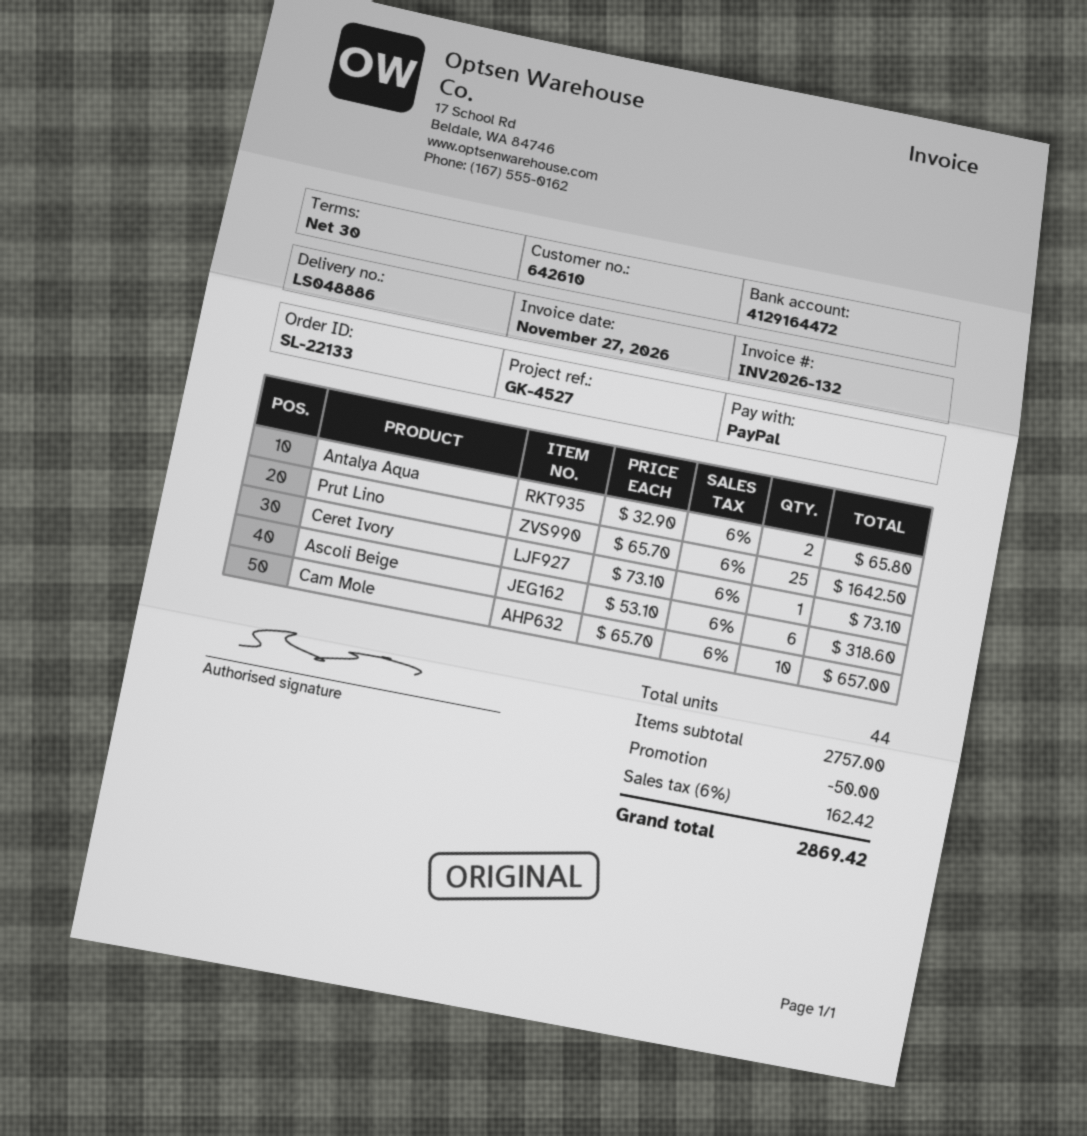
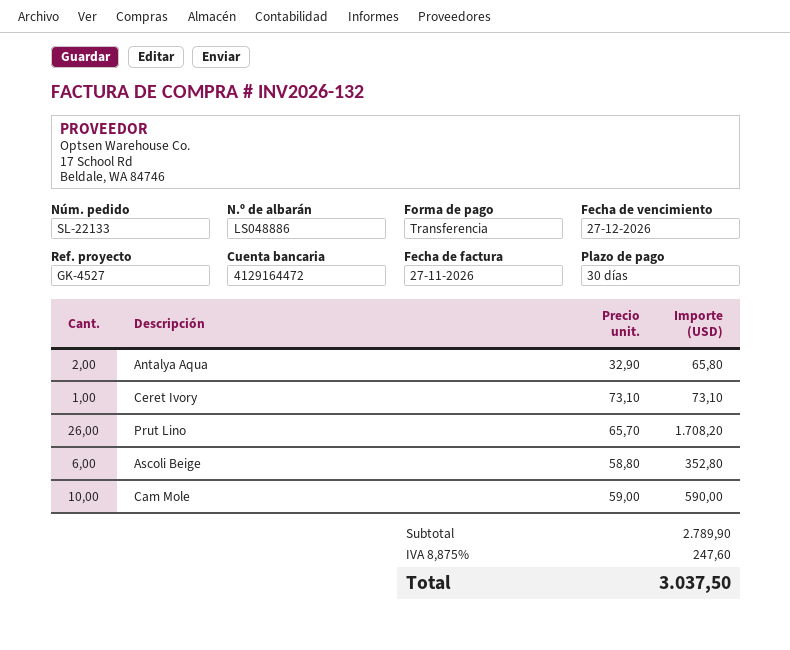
payment method: PayPal -> bank transfer
Prut Lino: 25 x 65.70 = 1642.50 -> 26 x 65.70 = 1708.20
Ascoli Beige: 6 x 53.10 = 318.60 -> 6 x 58.80 = 352.80
Cam Mole: 10 x 65.70 = 657.00 -> 10 x 59.00 = 590.00
subtotal: 2757.00 -> 2789.90
discount: 50.00 -> none
tax: 6% = 162.42 -> 8.875% = 247.60
total: 2869.42 -> 3037.50

